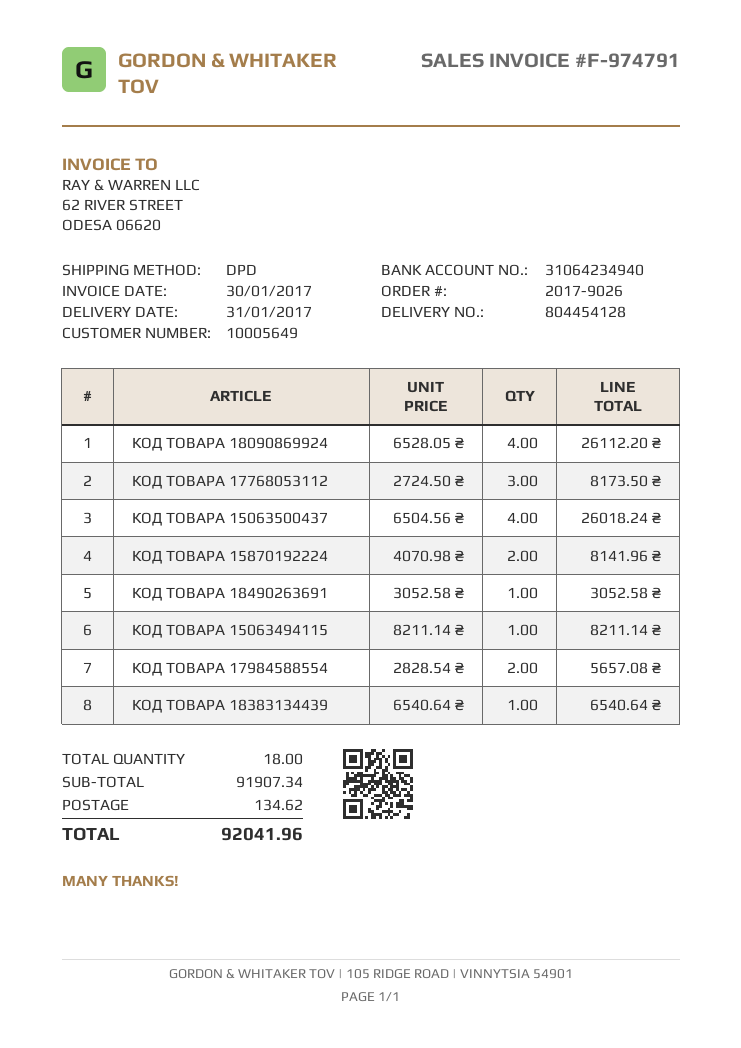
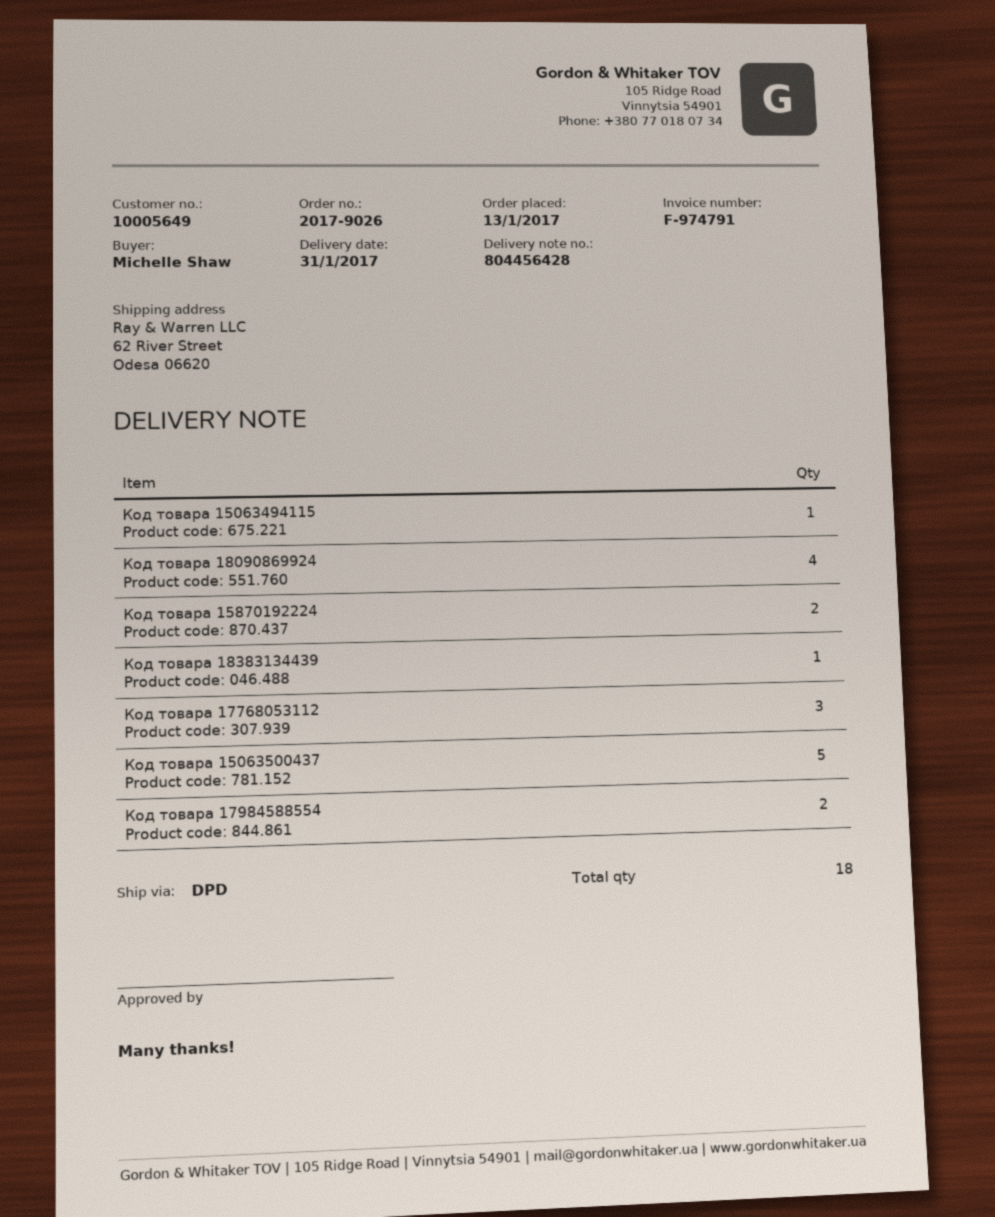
delivery note number: 804454128 -> 804456428
КОД ТОВАРА 15063500437: 4 -> 5
КОД ТОВАРА 18490263691: 1 -> none

